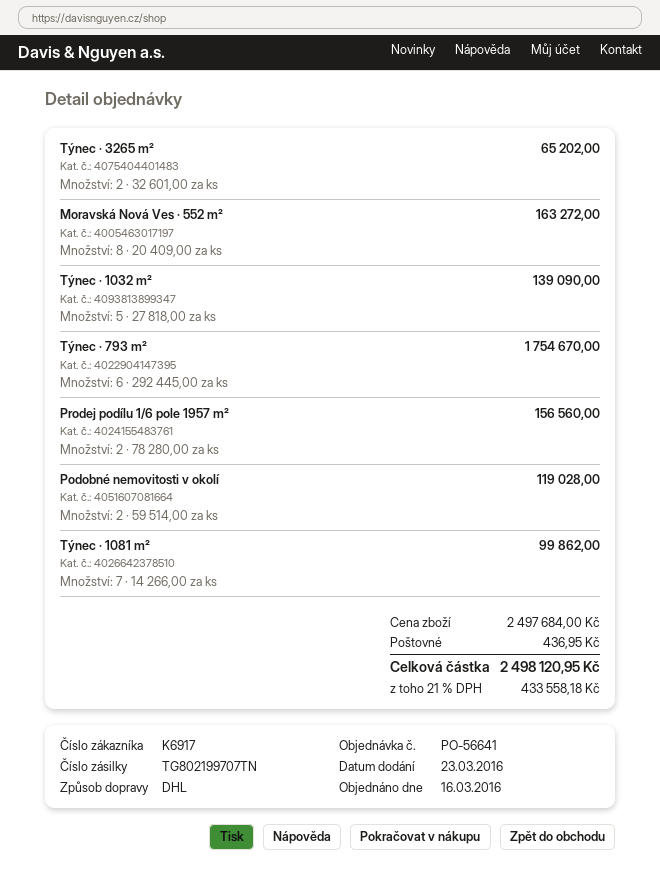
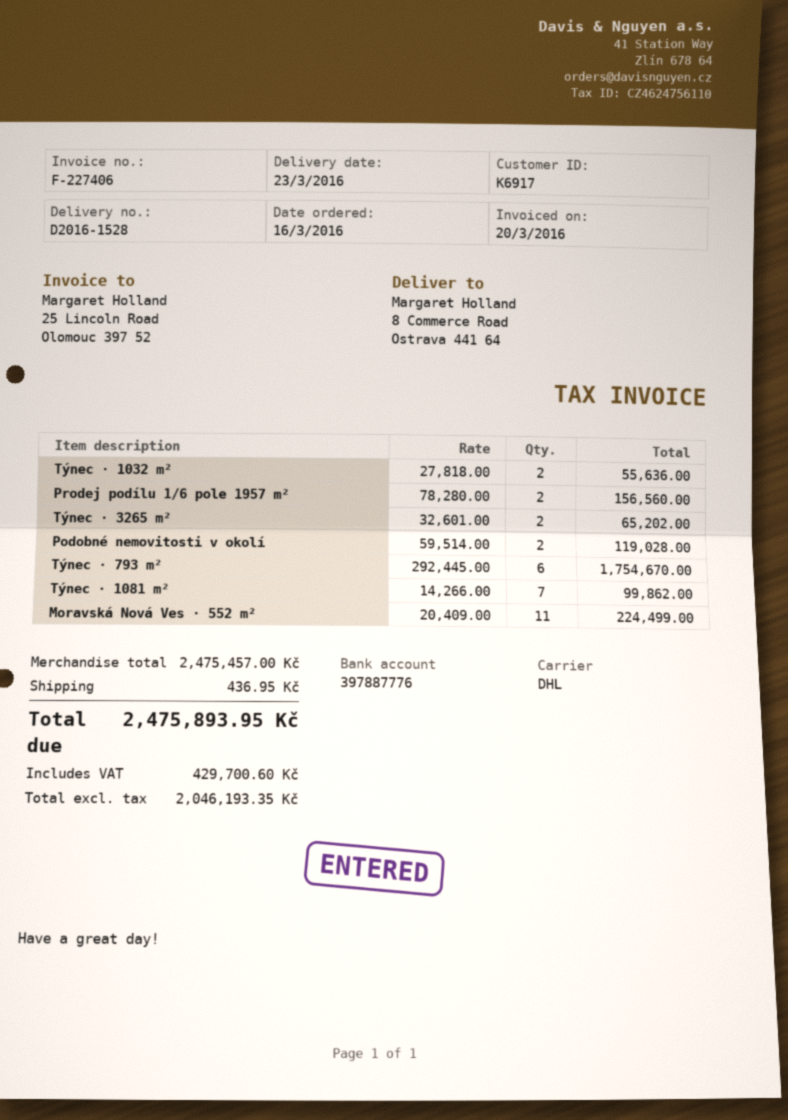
Moravská Nová Ves · 552 m²: 8 x 20409.00 = 163272.00 -> 11 x 20409.00 = 224499.00
Týnec · 1032 m²: 5 x 27818.00 = 139090.00 -> 2 x 27818.00 = 55636.00
subtotal: 2497684.00 -> 2475457.00
tax: 433558.18 -> 429700.60
total: 2498120.95 -> 2475893.95

